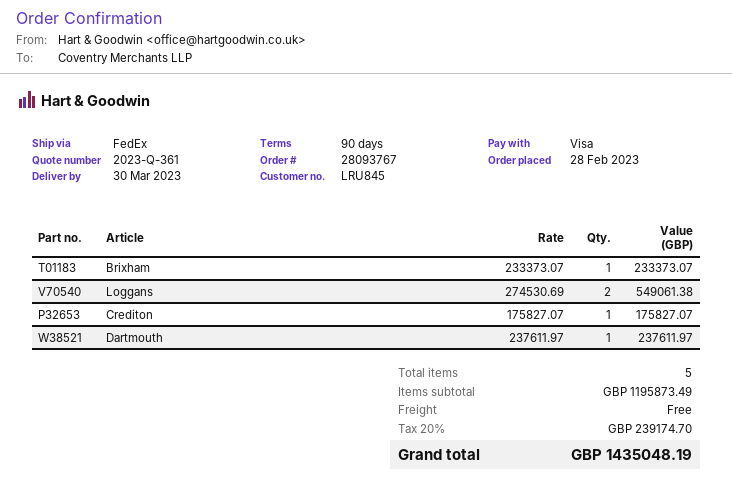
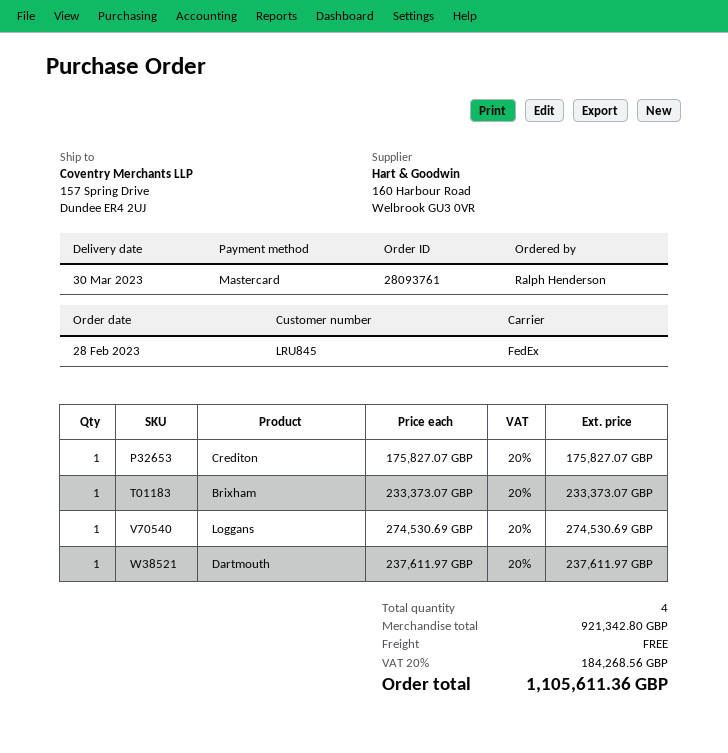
order number: 28093767 -> 28093761
payment method: Visa -> Mastercard
Loggans: 2 x 274530.69 = 549061.38 -> 1 x 274530.69 = 274530.69
total quantity: 5 -> 4
subtotal: 1195873.49 -> 921342.80
tax: 20% = 239174.70 -> 20% = 184268.56
total: 1435048.19 -> 1105611.36

